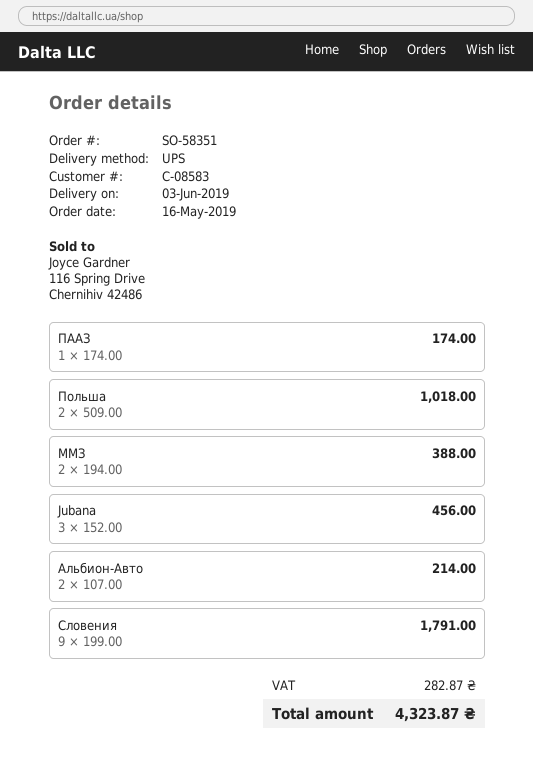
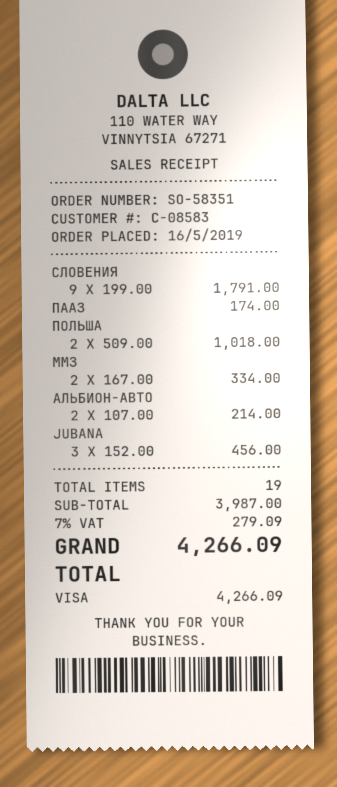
ММЗ: 2 x 194.00 = 388.00 -> 2 x 167.00 = 334.00
tax: 282.87 -> 279.09
total: 4323.87 -> 4266.09

